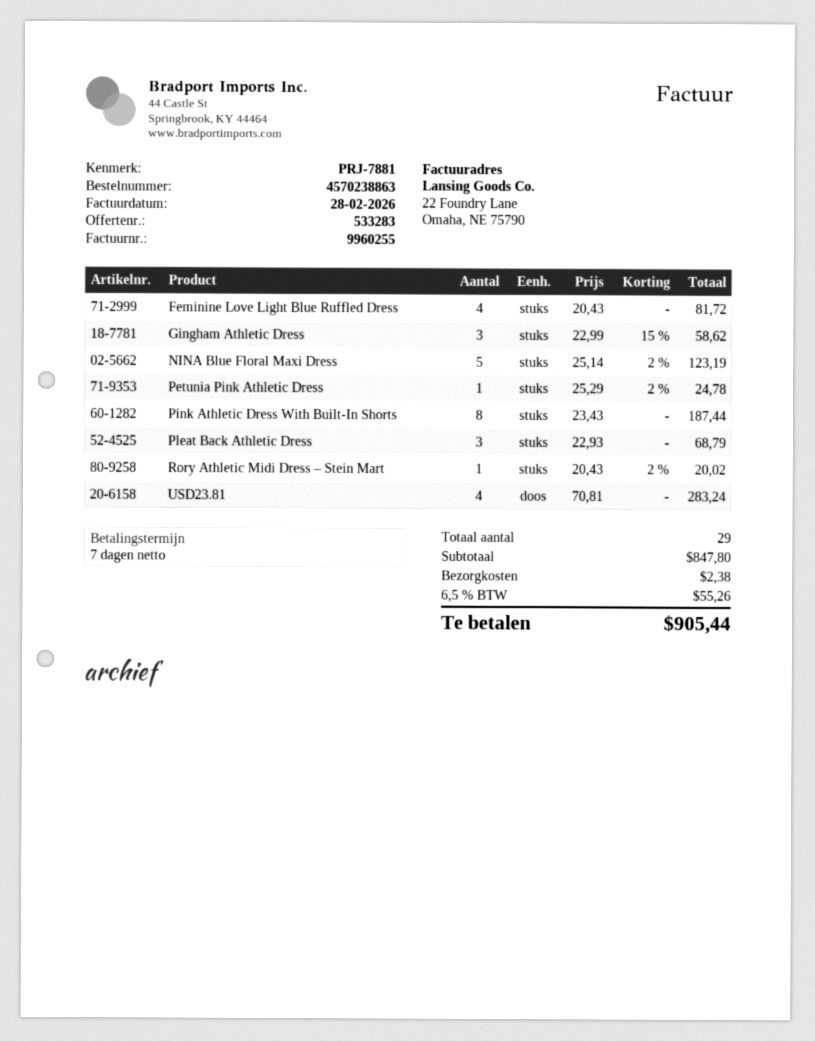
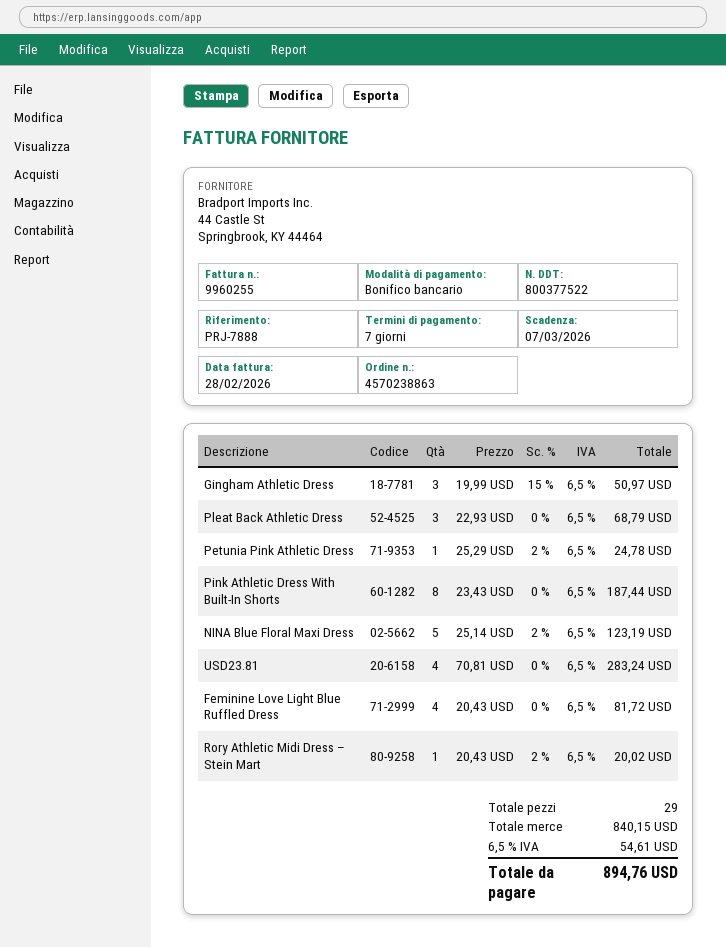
reference: PRJ-7881 -> PRJ-7888
Gingham Athletic Dress: 3 x 22.99 - 15% = 58.62 -> 3 x 19.99 - 15% = 50.97
subtotal: 847.80 -> 840.15
shipping: 2.38 -> none
tax: 6.5% = 55.26 -> 6.5% = 54.61
total: 905.44 -> 894.76

